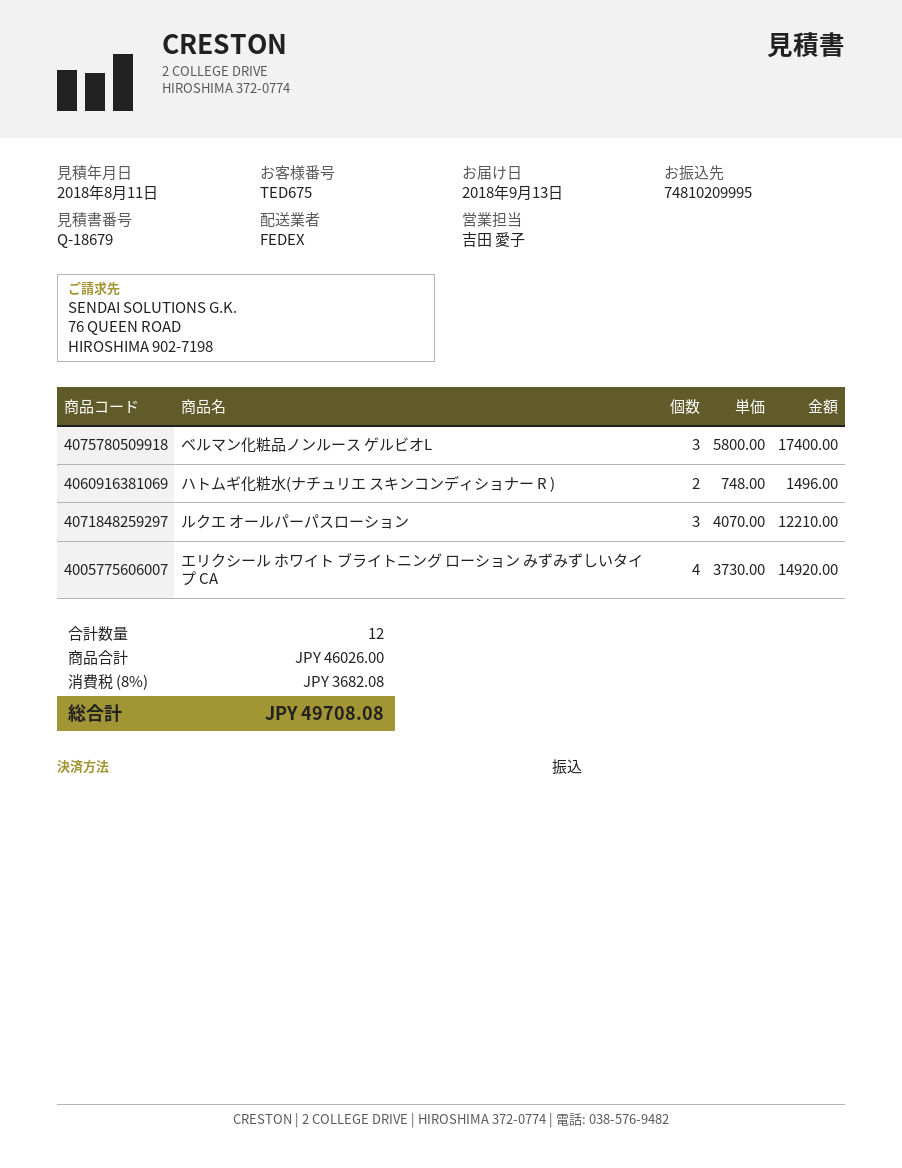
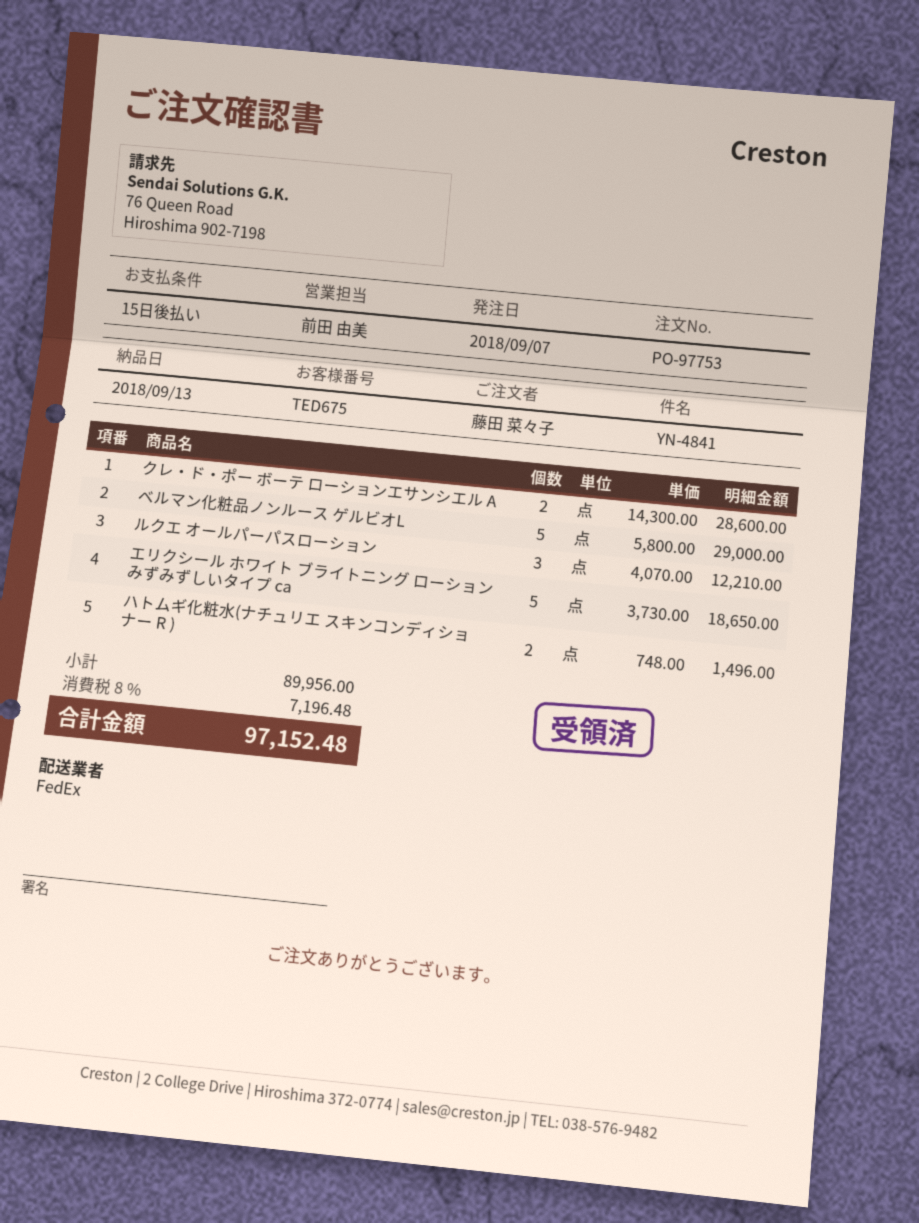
sales rep: 吉田 愛子 -> 前田 由美
ベルマン化粧品ノンルース ゲルビオL: 3 x 5800.00 = 17400.00 -> 5 x 5800.00 = 29000.00
エリクシール ホワイト ブライトニング ローション みずみずしいタイプ CA: 4 x 3730.00 = 14920.00 -> 5 x 3730.00 = 18650.00
クレ・ド・ポー ボーテ ローションエサンシエル A: none -> 2 x 14300.00 = 28600.00
subtotal: 46026.00 -> 89956.00
tax: 8% = 3682.08 -> 8% = 7196.48
total: 49708.08 -> 97152.48

